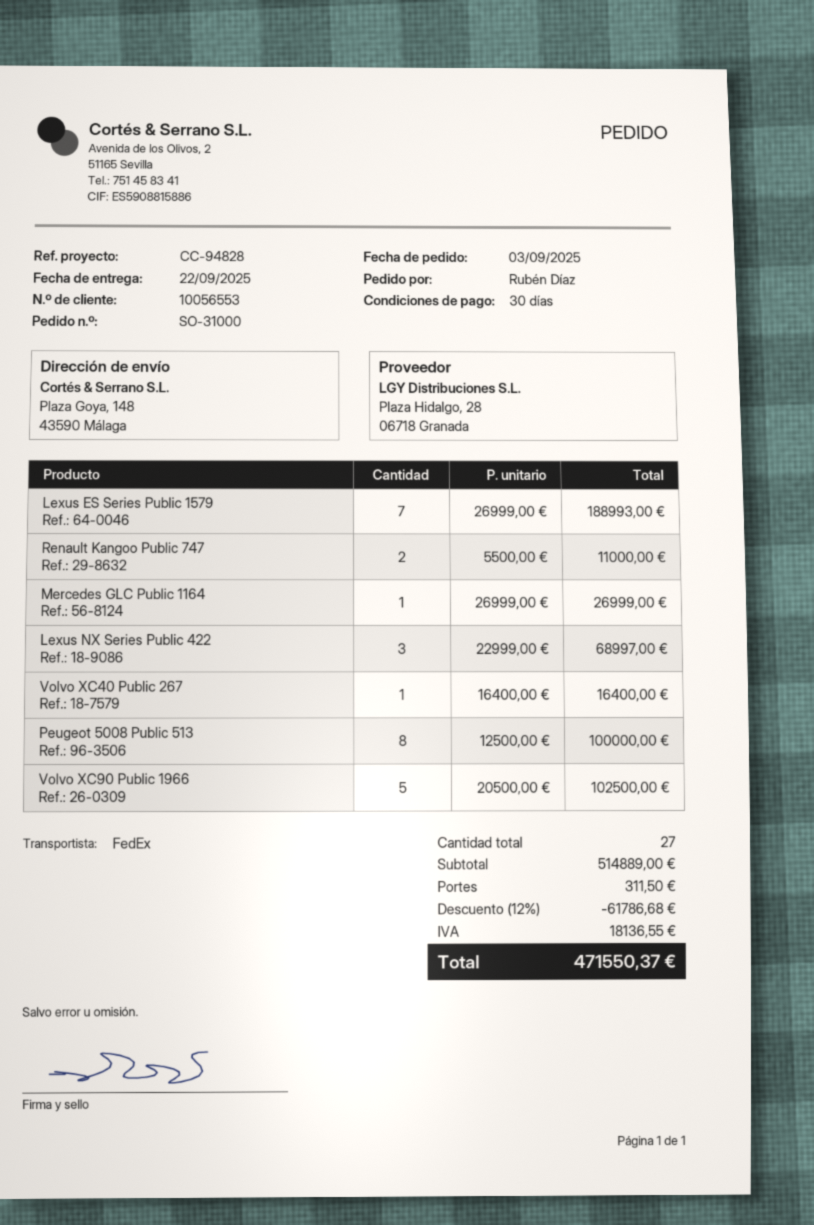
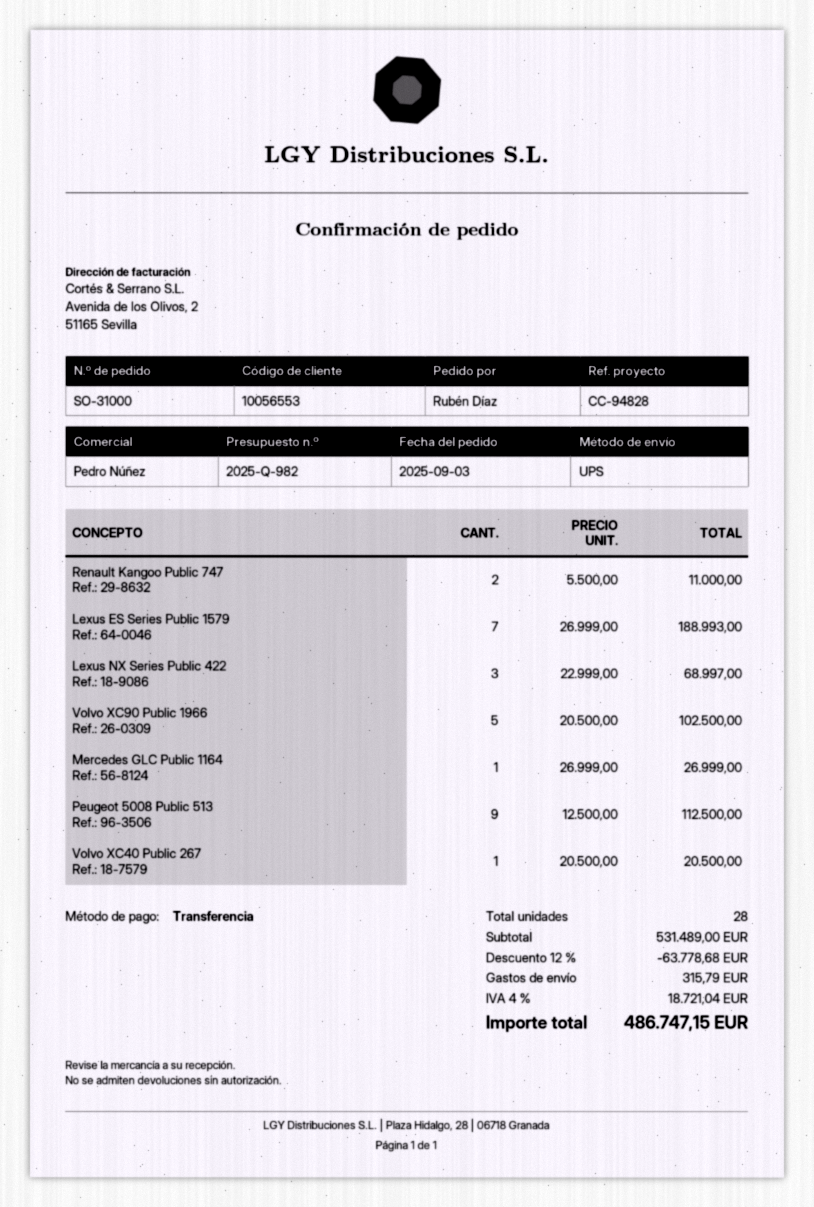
shipping method: FedEx -> UPS
Volvo XC40 Public 267: 1 x 16400.00 = 16400.00 -> 1 x 20500.00 = 20500.00
Peugeot 5008 Public 513: 8 x 12500.00 = 100000.00 -> 9 x 12500.00 = 112500.00
total quantity: 27 -> 28
subtotal: 514889.00 -> 531489.00
discount: 12% = 61786.68 -> 12% = 63778.68
shipping: 311.50 -> 315.79
tax: 18136.55 -> 18721.04
total: 471550.37 -> 486747.15

